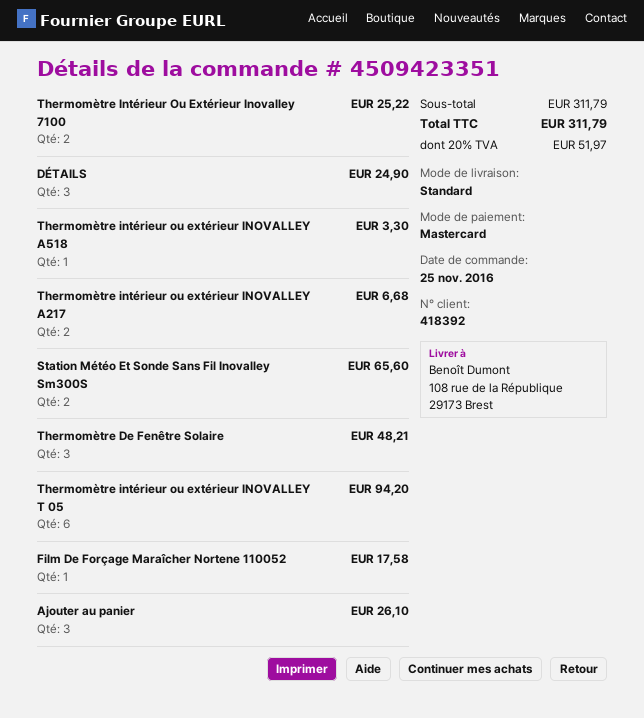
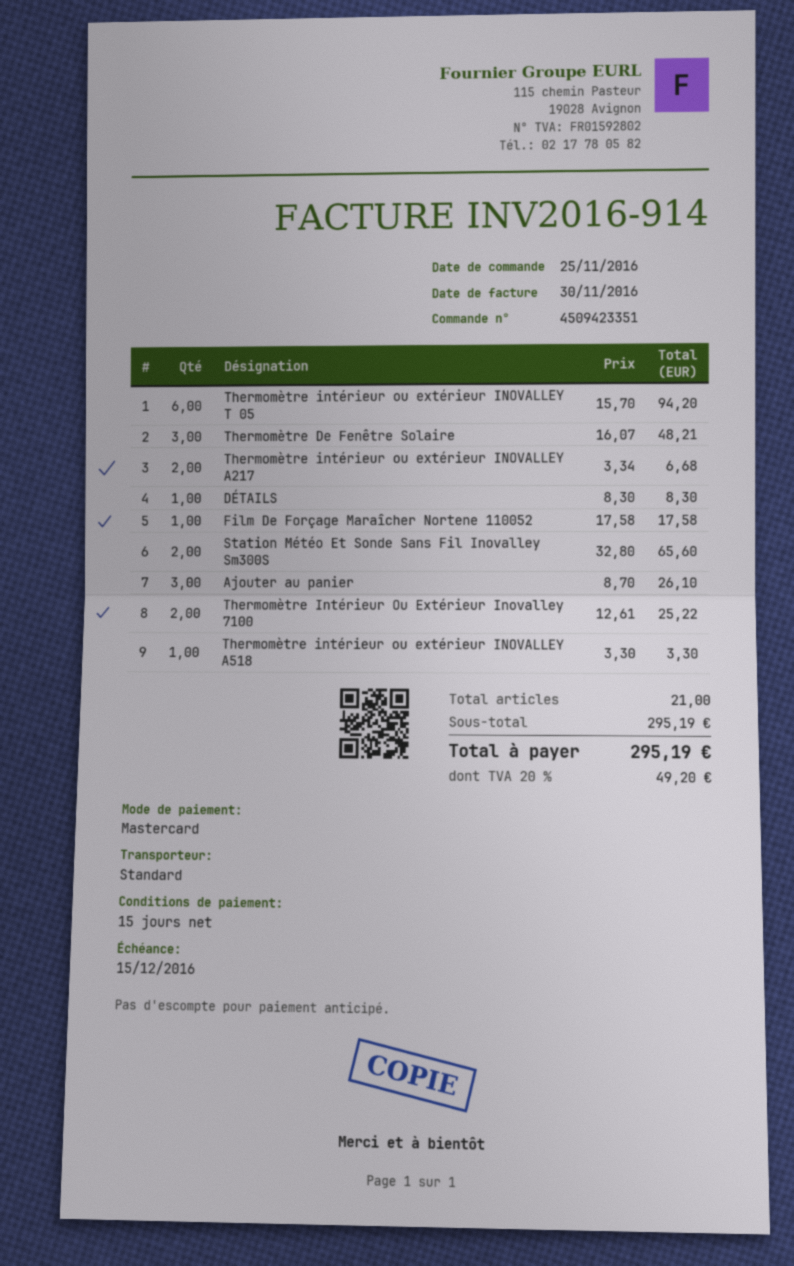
DÉTAILS: 3 for 24.90 -> 1 for 8.30
subtotal: 311.79 -> 295.19
tax: 20% = 51.97 -> 20% = 49.20
total: 311.79 -> 295.19

